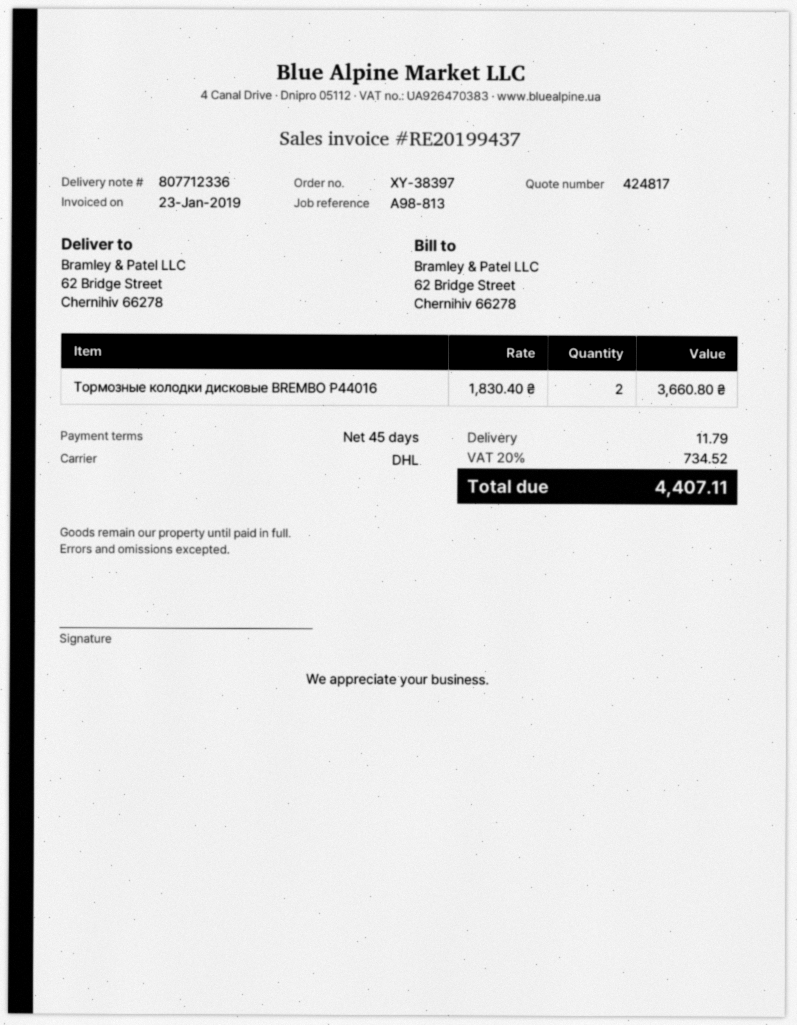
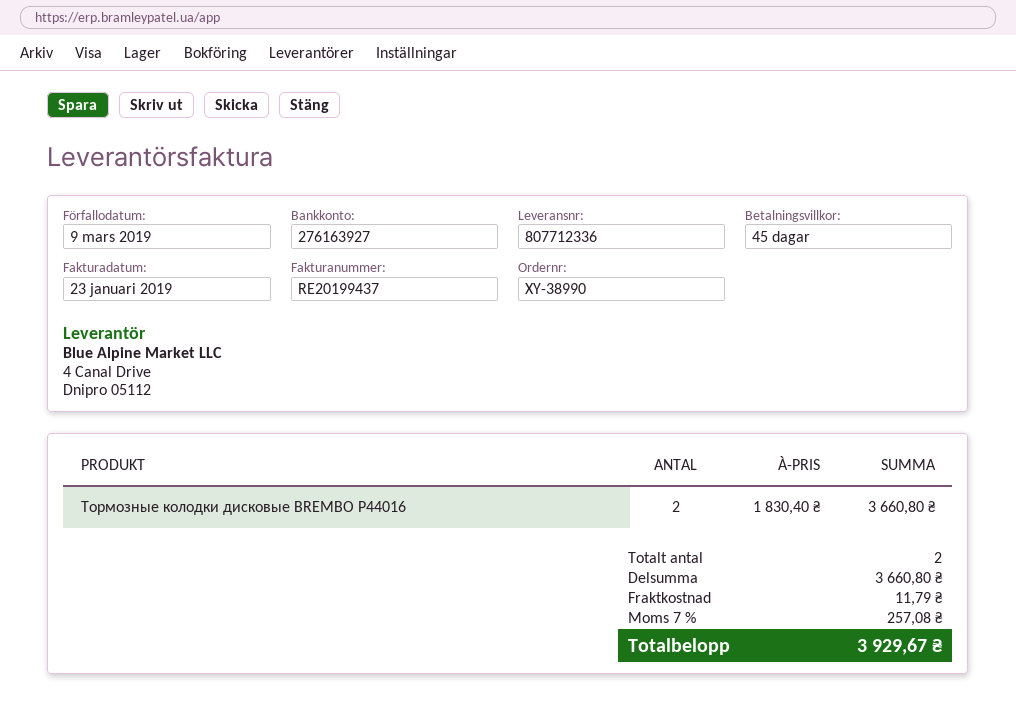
order number: XY-38397 -> XY-38990
tax: 20% = 734.52 -> 7% = 257.08
total: 4407.11 -> 3929.67

